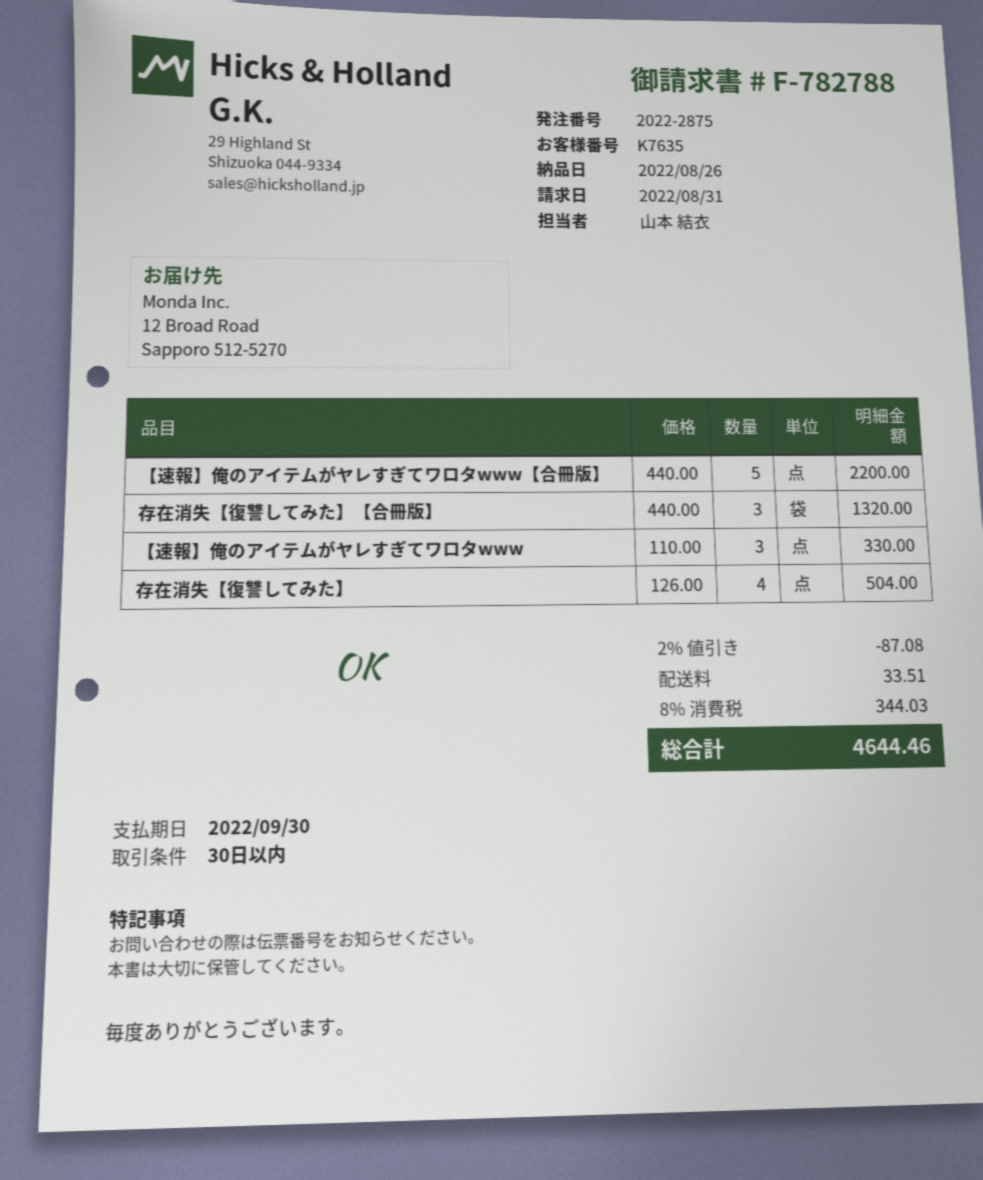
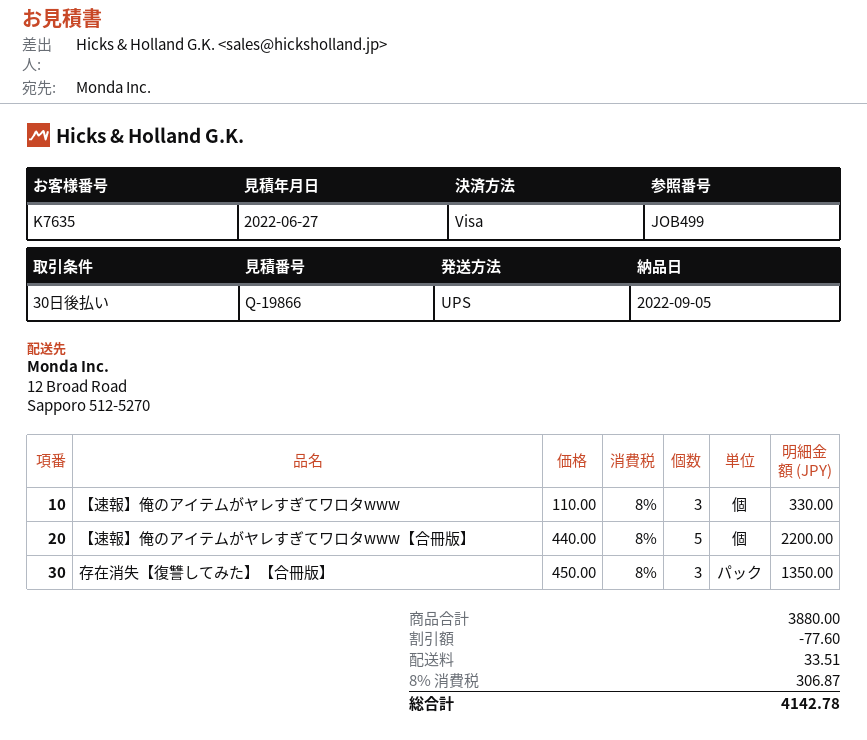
delivery date: 2022-08-26 -> 2022-09-05
存在消失【復讐してみた】【合冊版】: 3 x 440.00 = 1320.00 -> 3 x 450.00 = 1350.00
存在消失【復讐してみた】: 4 x 126.00 = 504.00 -> none
discount: 87.08 -> 77.60
tax: 8% = 344.03 -> 8% = 306.87
total: 4644.46 -> 4142.78

